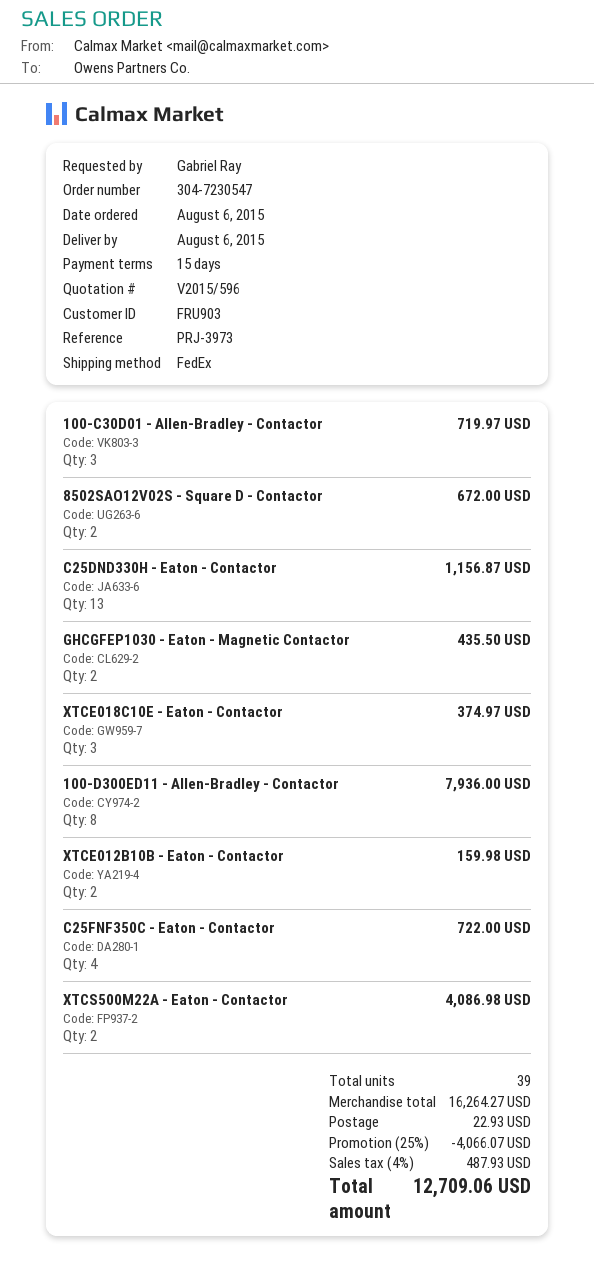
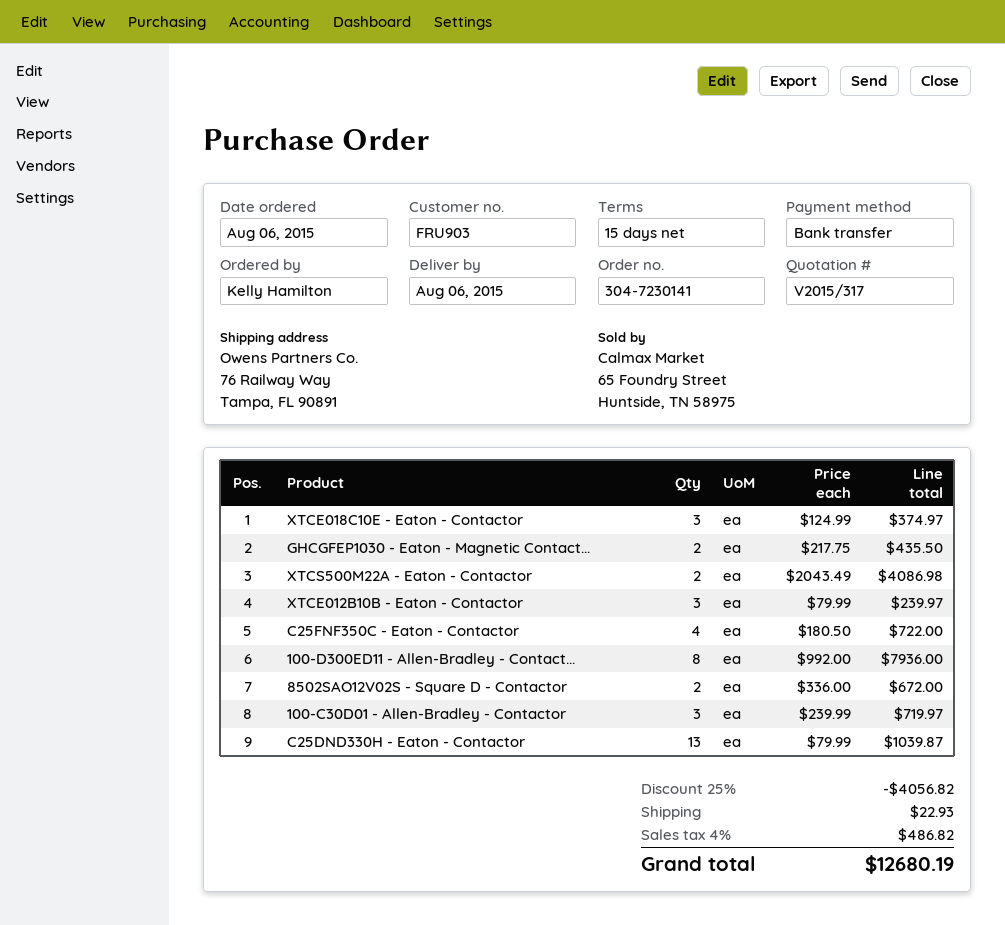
quote number: V2015/596 -> V2015/317
order number: 304-7230547 -> 304-7230141
ordered by: Gabriel Ray -> Kelly Hamilton
C25DND330H - Eaton - Contactor: 13 for 1156.87 -> 13 for 1039.87
XTCE012B10B - Eaton - Contactor: 2 for 159.98 -> 3 for 239.97
discount: 25% = 4066.07 -> 25% = 4056.82
tax: 4% = 487.93 -> 4% = 486.82
total: 12709.06 -> 12680.19

